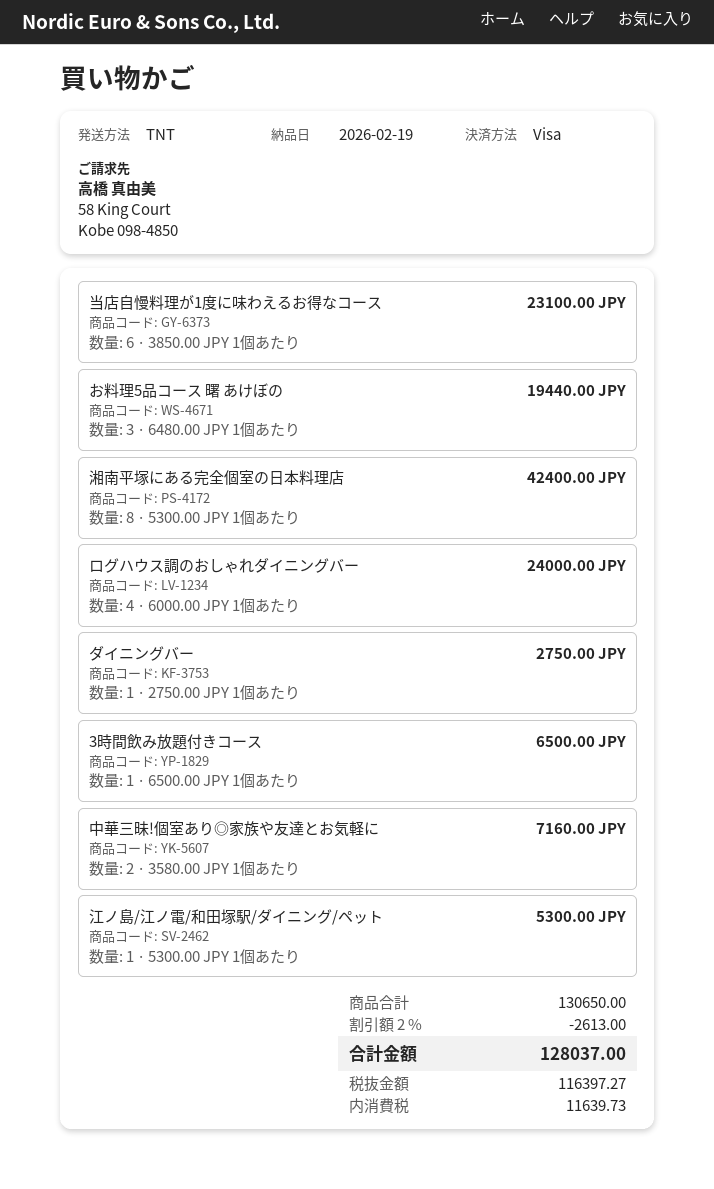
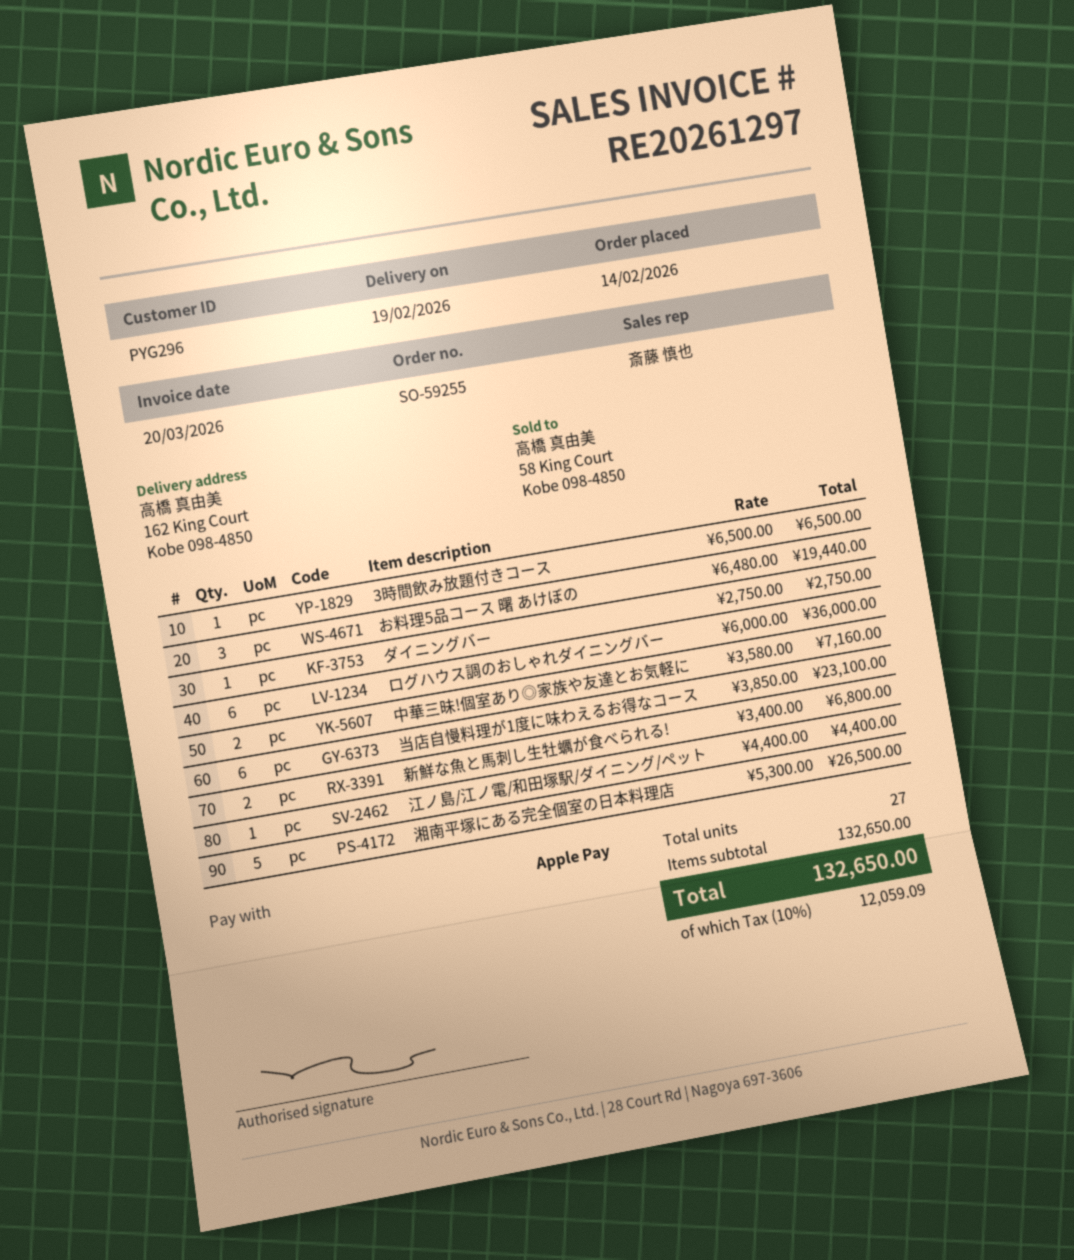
payment method: Visa -> Apple Pay
湘南平塚にある完全個室の日本料理店: 8 x 5300.00 = 42400.00 -> 5 x 5300.00 = 26500.00
ログハウス調のおしゃれダイニングバー: 4 x 6000.00 = 24000.00 -> 6 x 6000.00 = 36000.00
江ノ島/江ノ電/和田塚駅/ダイニング/ペット: 1 x 5300.00 = 5300.00 -> 1 x 4400.00 = 4400.00
新鮮な魚と馬刺し生牡蠣が食べられる!: none -> 2 x 3400.00 = 6800.00
subtotal: 130650.00 -> 132650.00
discount: 2% = 2613.00 -> none
tax: 11639.73 -> 12059.09
total: 128037.00 -> 132650.00

